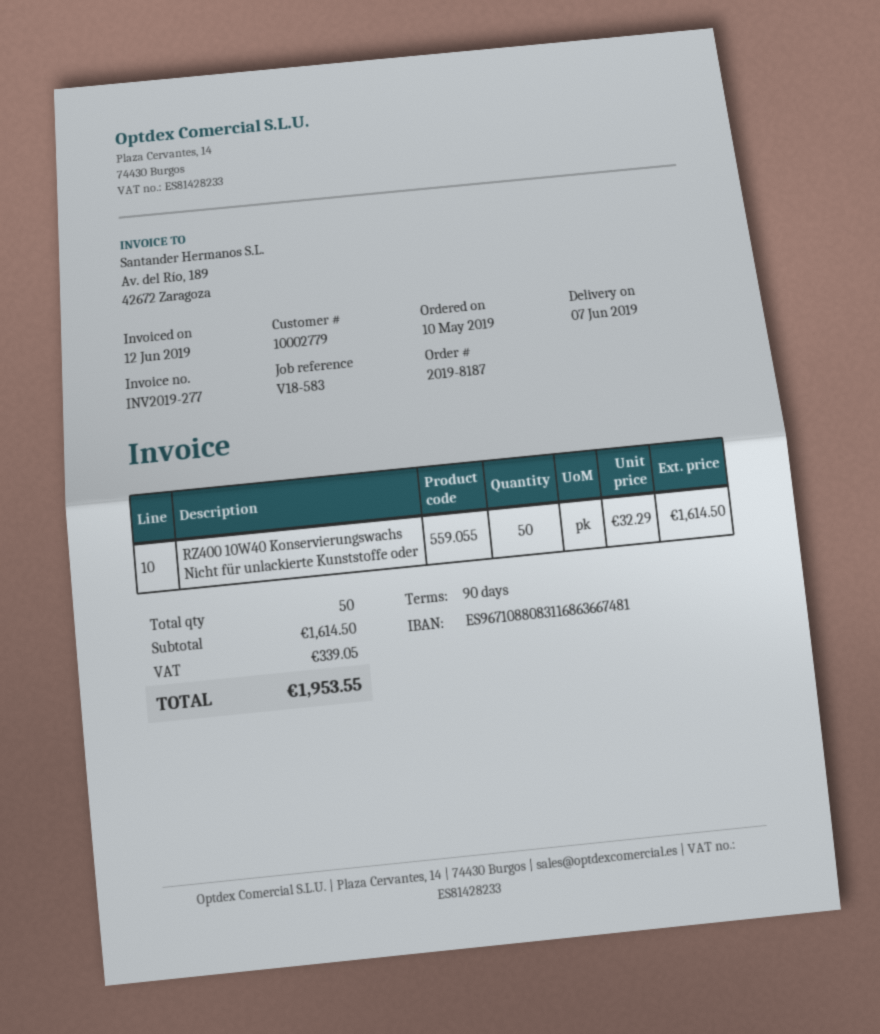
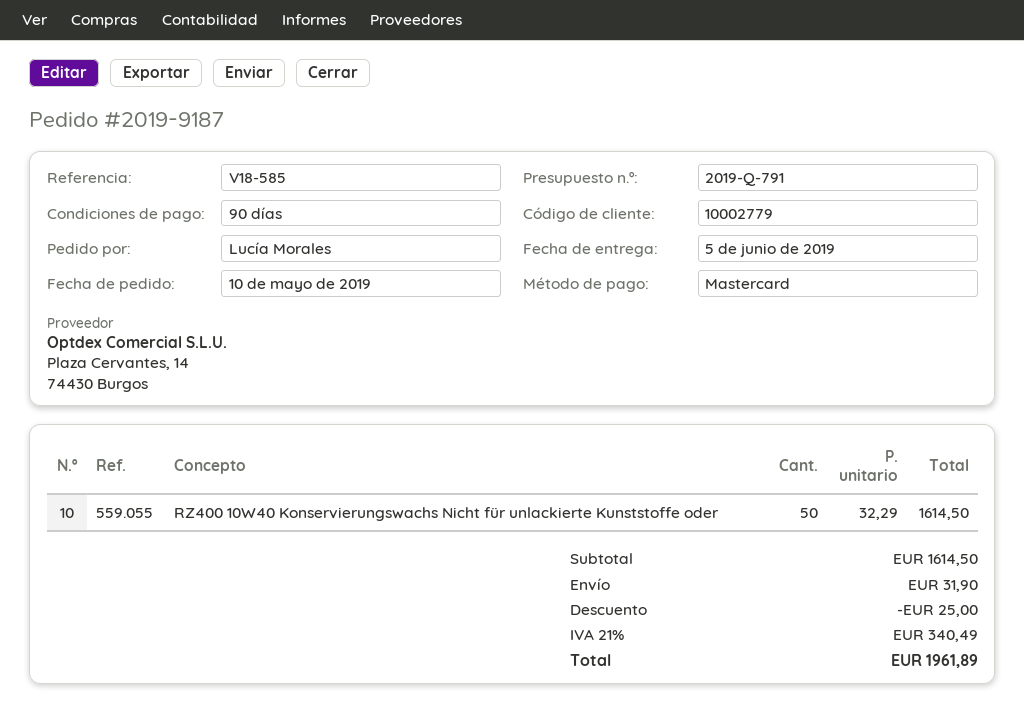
order number: 2019-8187 -> 2019-9187
delivery date: 2019-06-07 -> 2019-06-05
reference: V18-583 -> V18-585
discount: none -> 25.00
shipping: none -> 31.90
tax: 339.05 -> 340.49
total: 1953.55 -> 1961.89

